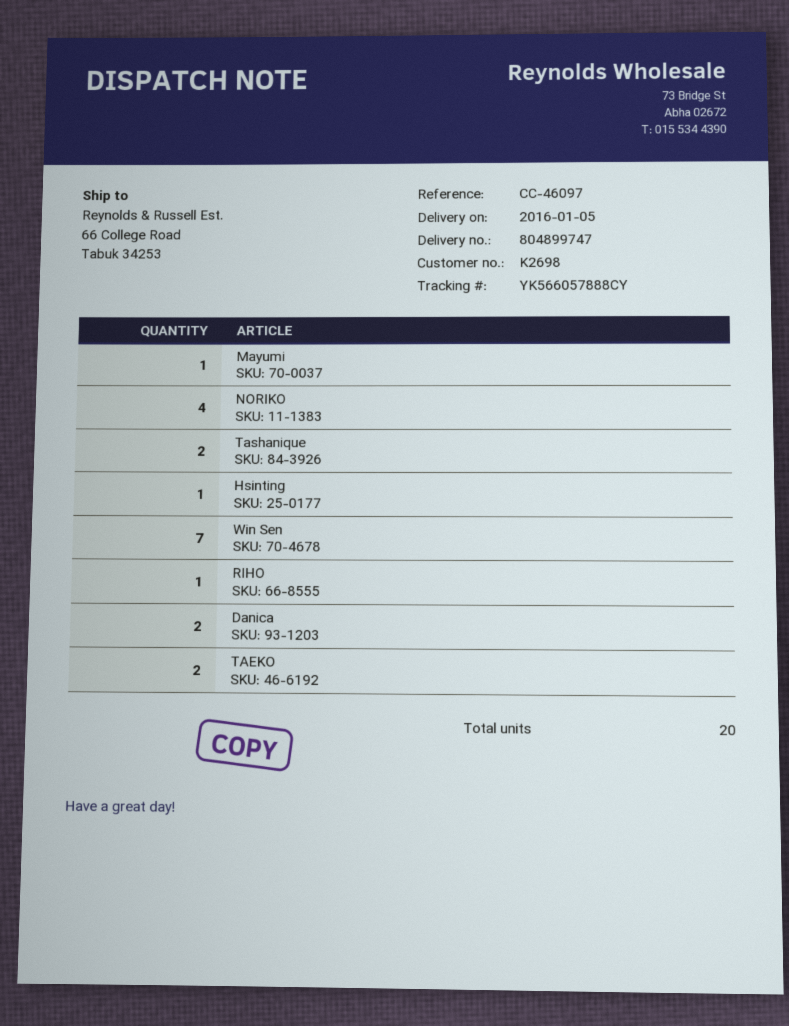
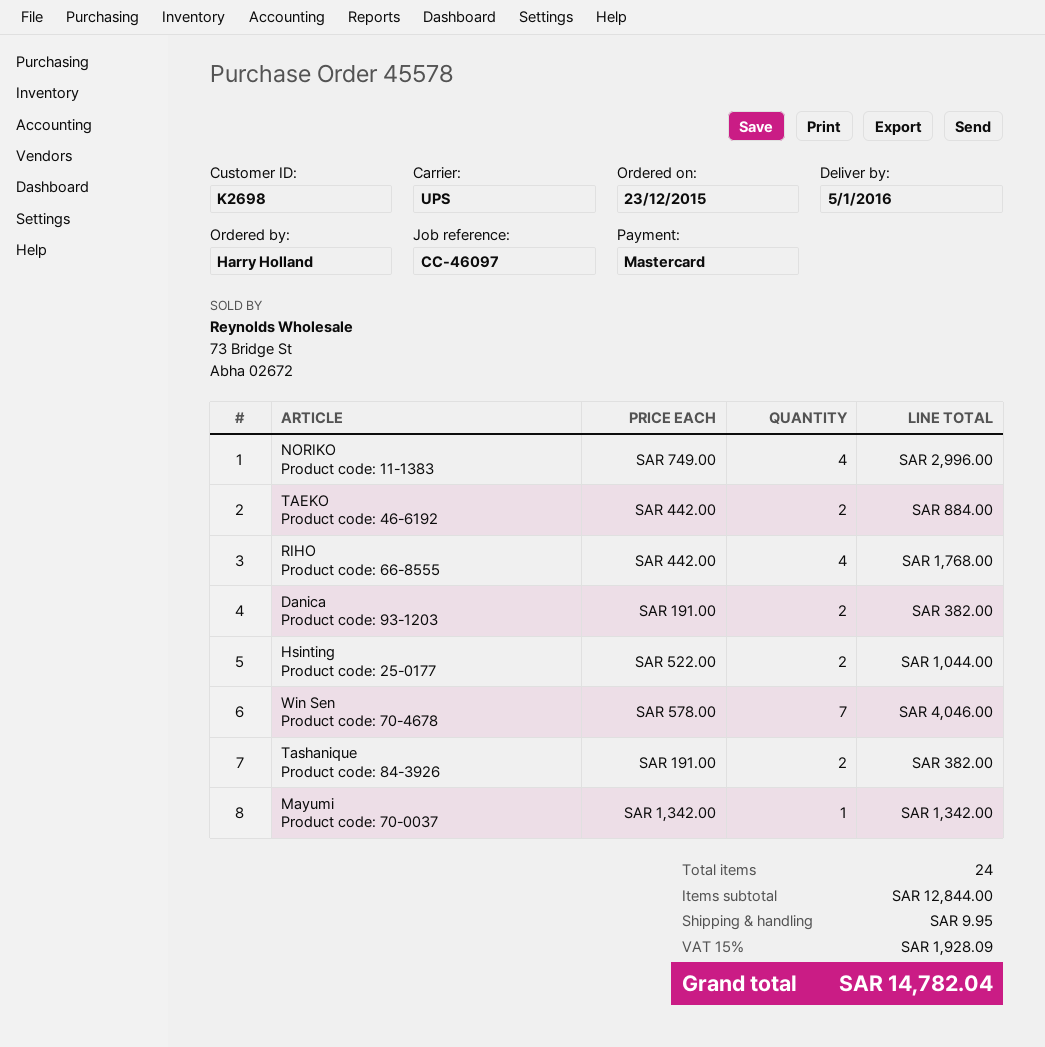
Hsinting: 1 -> 2
RIHO: 1 -> 4
total quantity: 20 -> 24

